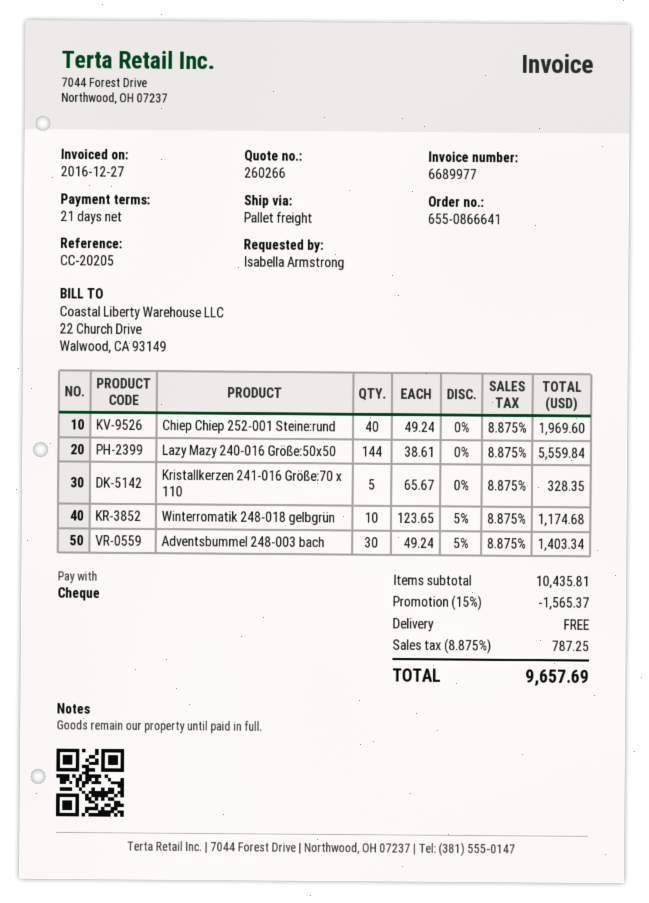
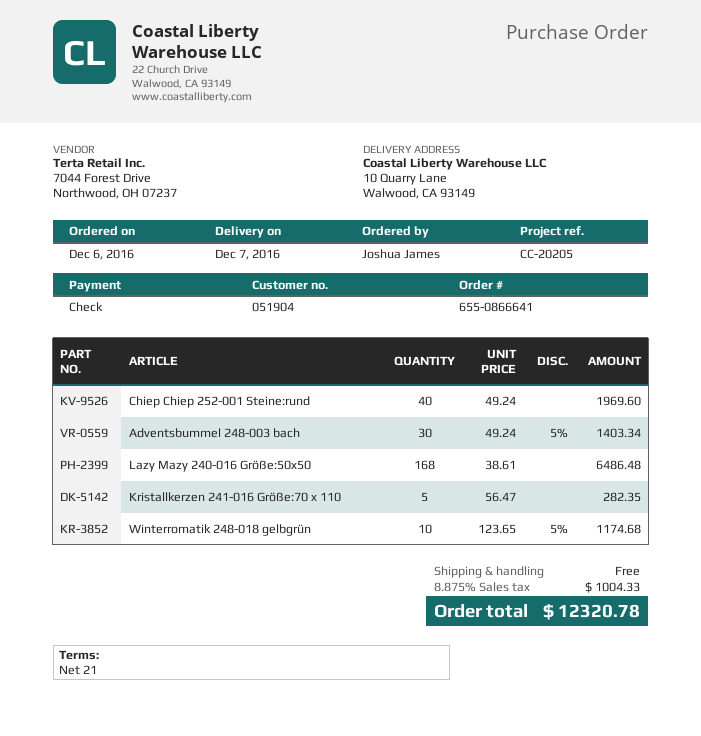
ordered by: Isabella Armstrong -> Joshua James
Lazy Mazy 240-016 Größe:50x50: 144 x 38.61 = 5559.84 -> 168 x 38.61 = 6486.48
Kristallkerzen 241-016 Größe:70 x 110: 5 x 65.67 = 328.35 -> 5 x 56.47 = 282.35
discount: 15% = 1565.37 -> none
tax: 8.875% = 787.25 -> 8.875% = 1004.33
total: 9657.69 -> 12320.78

